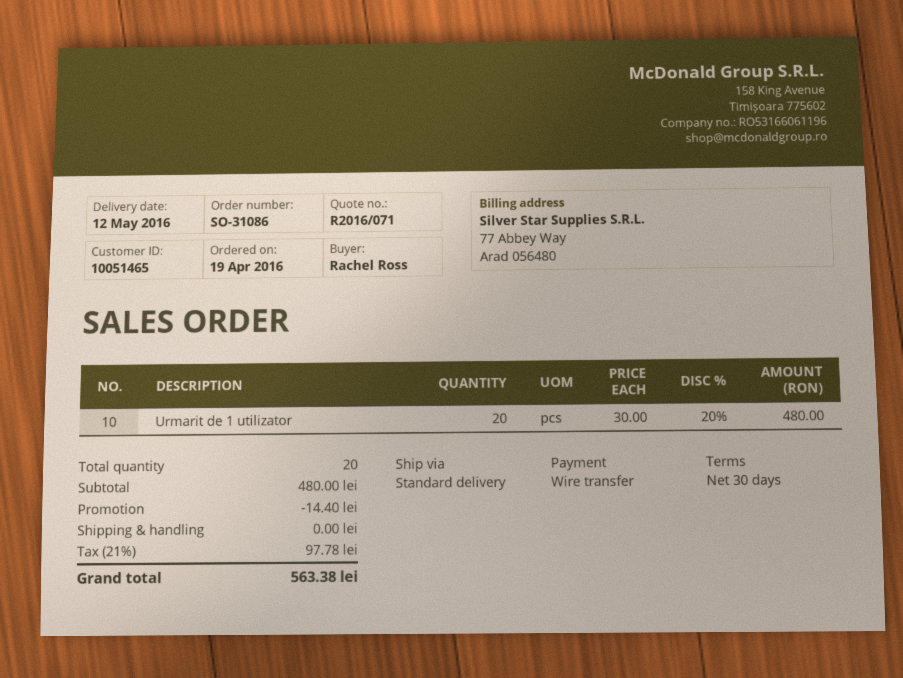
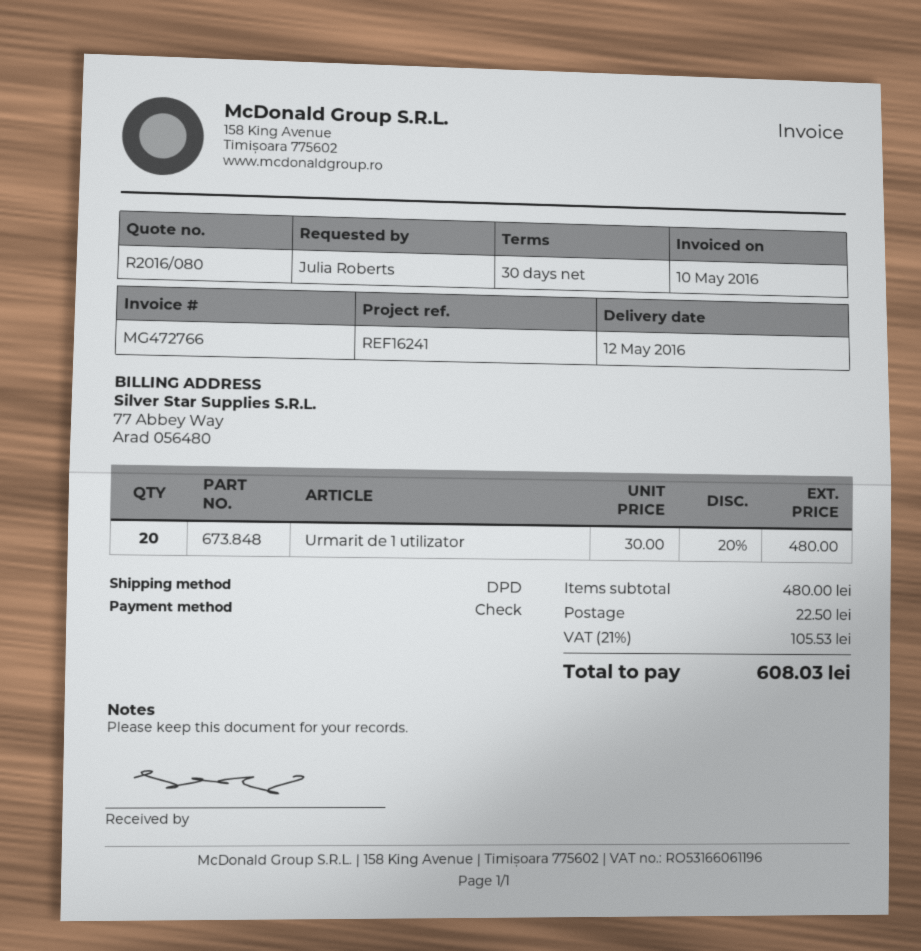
quote number: R2016/071 -> R2016/080
ordered by: Rachel Ross -> Julia Roberts
payment method: bank transfer -> cheque
shipping method: standard -> DPD
discount: 14.40 -> none
shipping: 0.00 -> 22.50
tax: 21% = 97.78 -> 21% = 105.53
total: 563.38 -> 608.03

